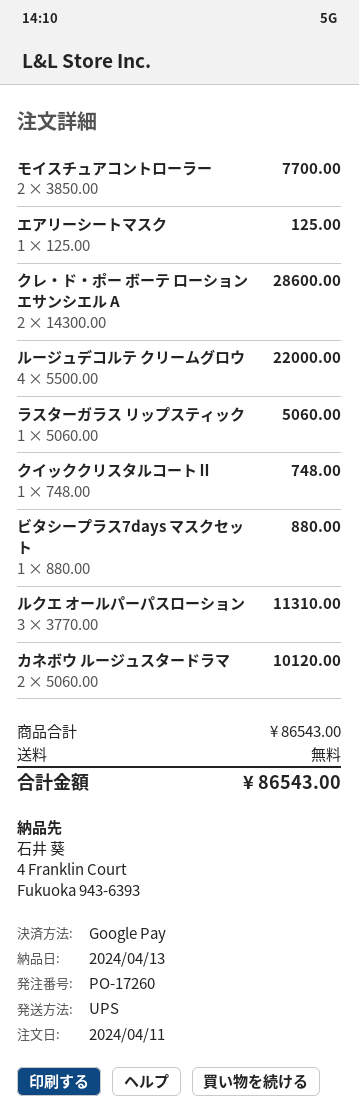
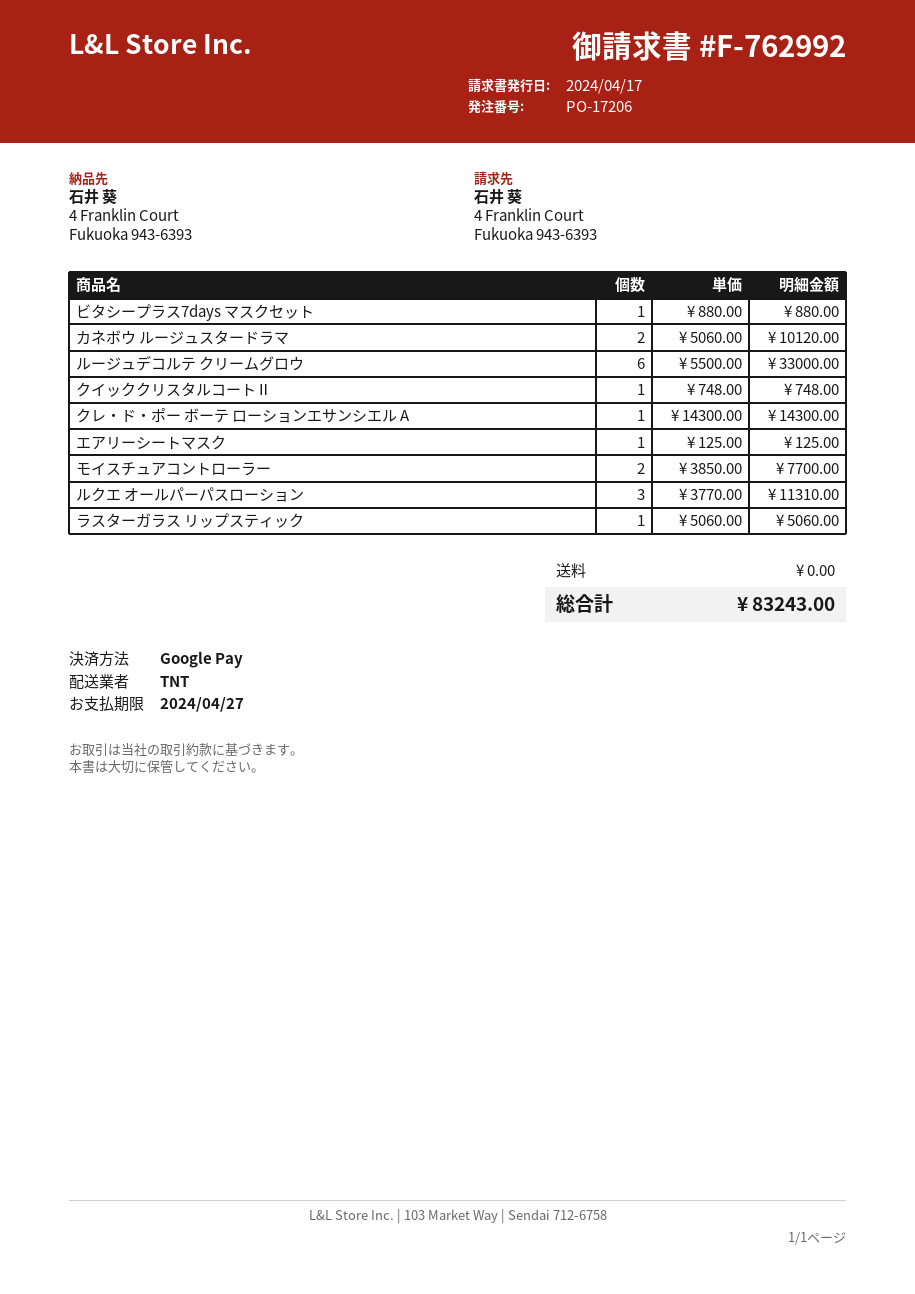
order number: PO-17260 -> PO-17206
shipping method: UPS -> TNT
クレ・ド・ポー ボーテ ローションエサンシエル A: 2 x 14300.00 = 28600.00 -> 1 x 14300.00 = 14300.00
ルージュデコルテ クリームグロウ: 4 x 5500.00 = 22000.00 -> 6 x 5500.00 = 33000.00
total: 86543.00 -> 83243.00

